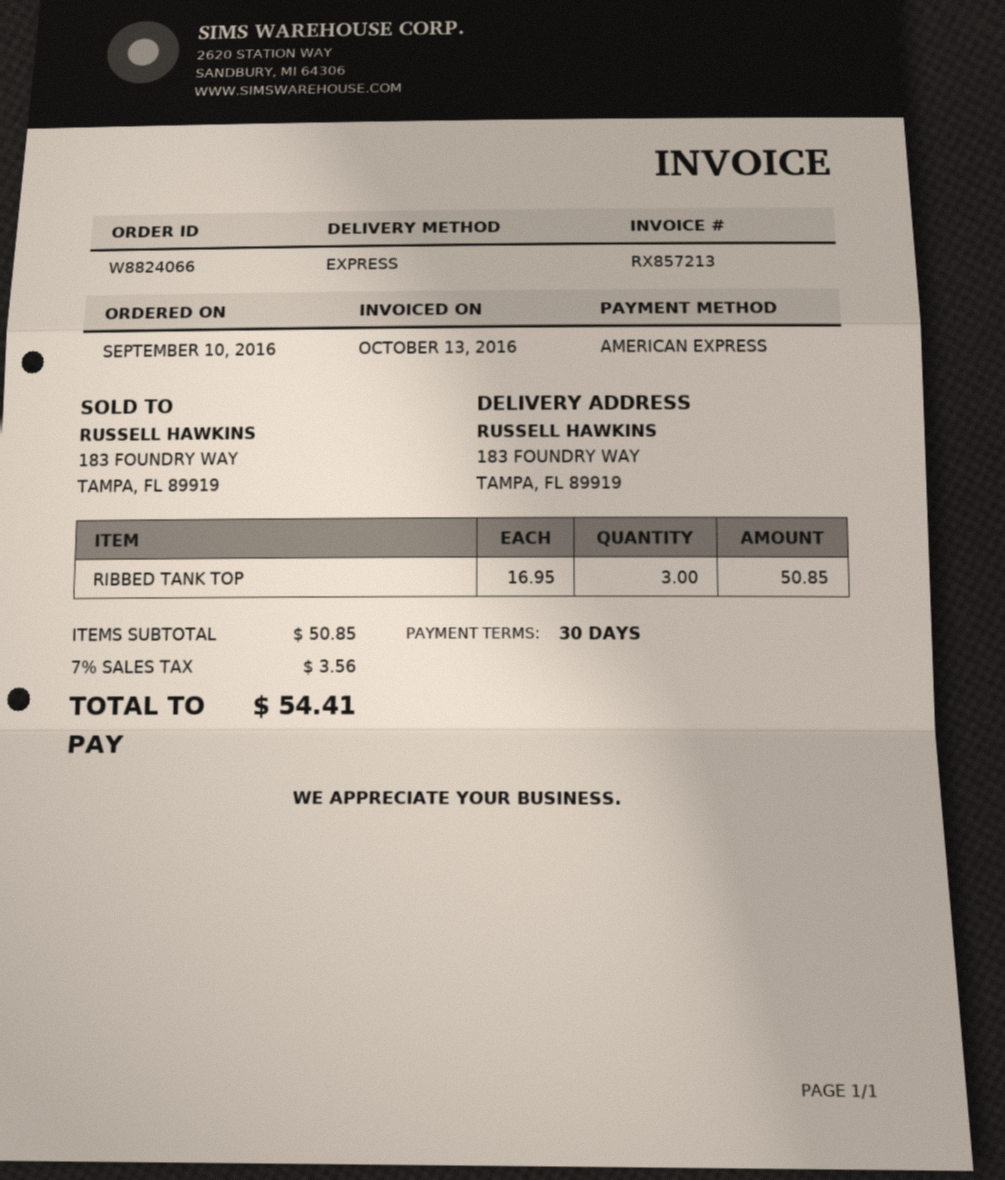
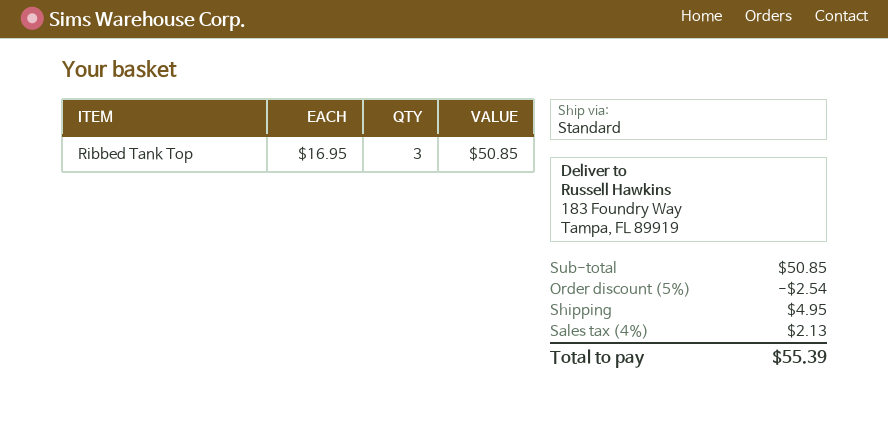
shipping method: express -> standard
discount: none -> 5% = 2.54
shipping: none -> 4.95
tax: 7% = 3.56 -> 4% = 2.13
total: 54.41 -> 55.39

